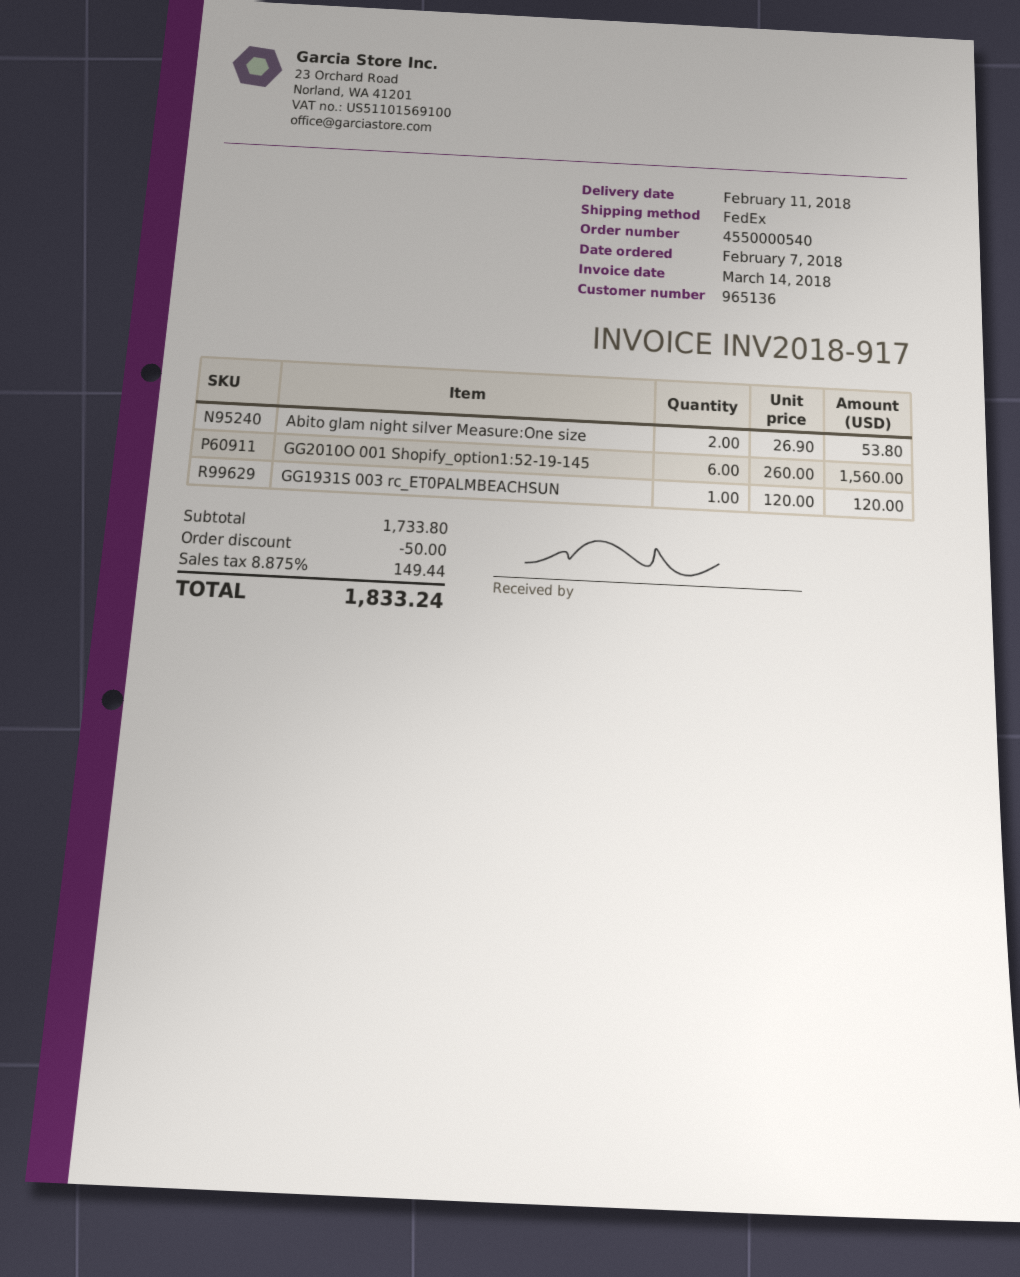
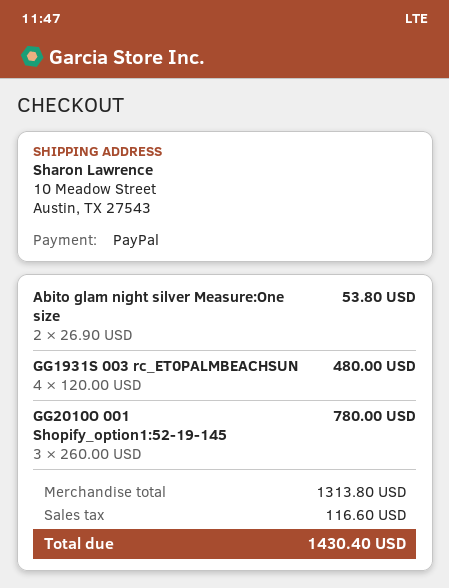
GG2010O 001 Shopify_option1:52-19-145: 6 x 260.00 = 1560.00 -> 3 x 260.00 = 780.00
GG1931S 003 rc_ET0PALMBEACHSUN: 1 x 120.00 = 120.00 -> 4 x 120.00 = 480.00
subtotal: 1733.80 -> 1313.80
discount: 50.00 -> none
tax: 149.44 -> 116.60
total: 1833.24 -> 1430.40

